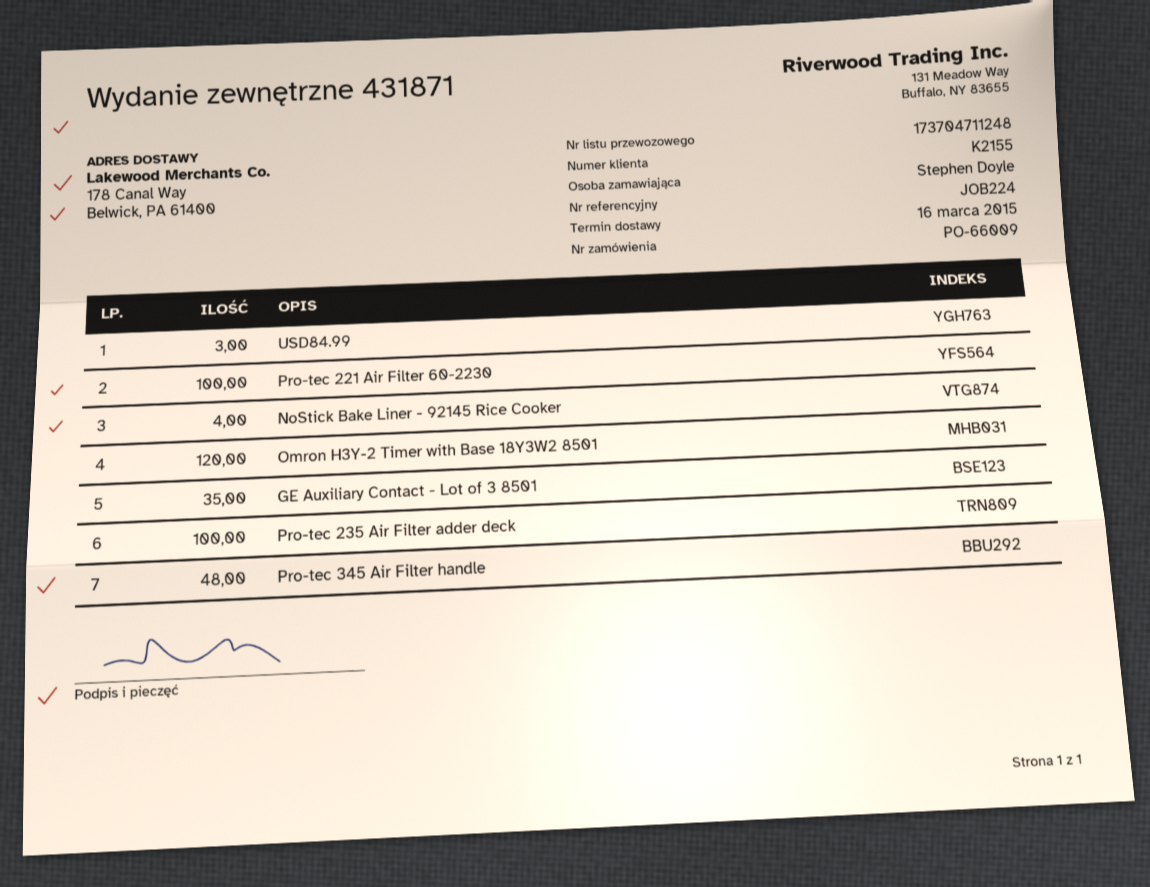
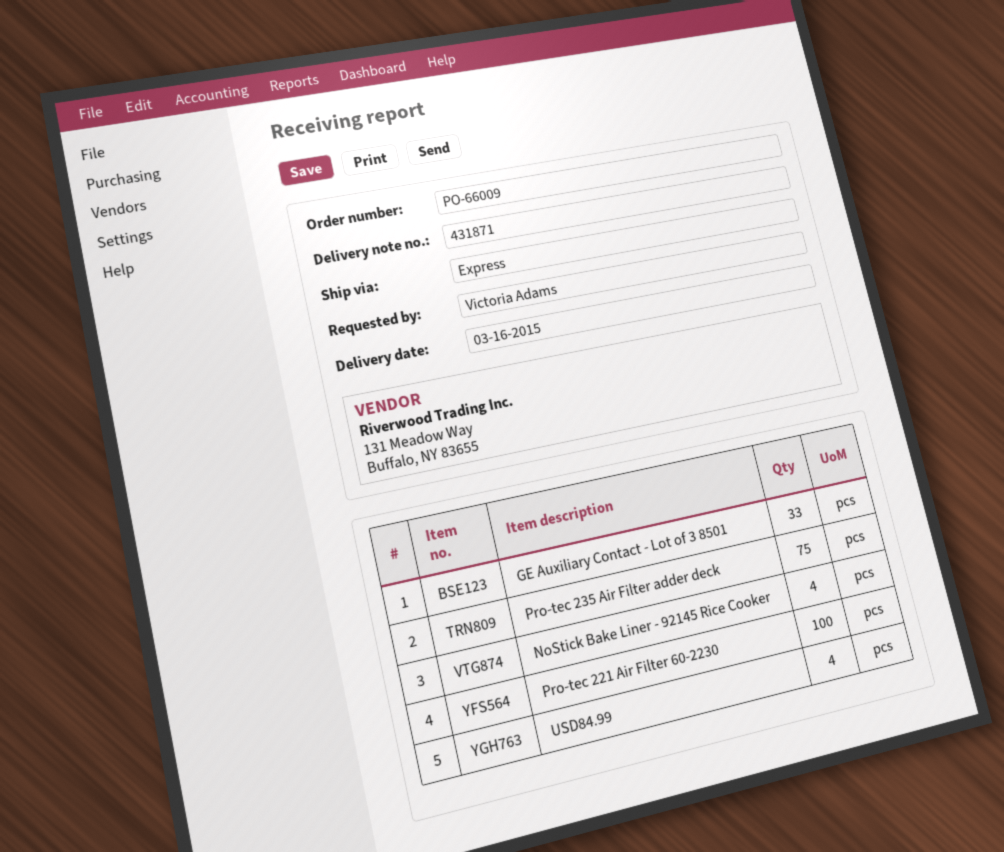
ordered by: Stephen Doyle -> Victoria Adams
USD84.99: 3 -> 4
Omron H3Y-2 Timer with Base 18Y3W2 8501: 120 -> none
GE Auxiliary Contact - Lot of 3 8501: 35 -> 33
Pro-tec 235 Air Filter adder deck: 100 -> 75
Pro-tec 345 Air Filter handle: 48 -> none

